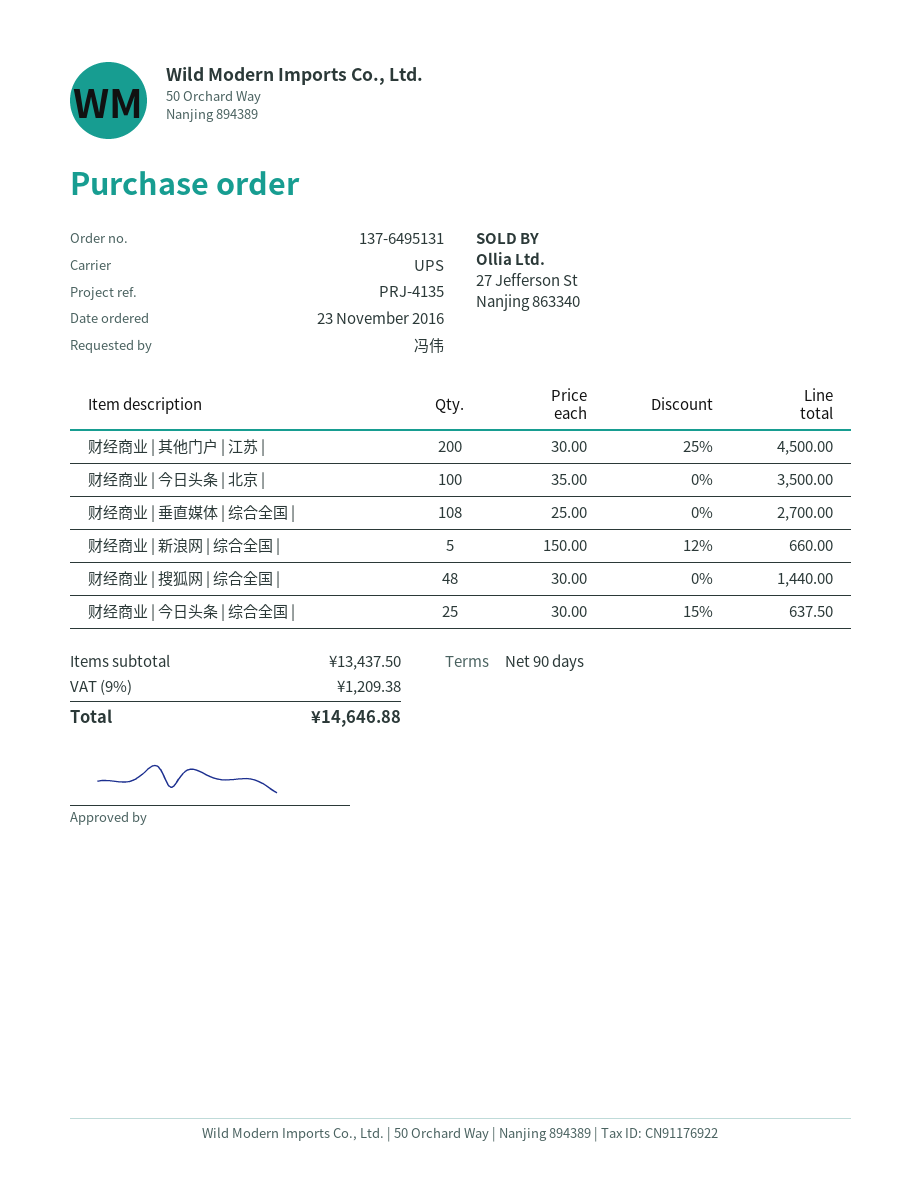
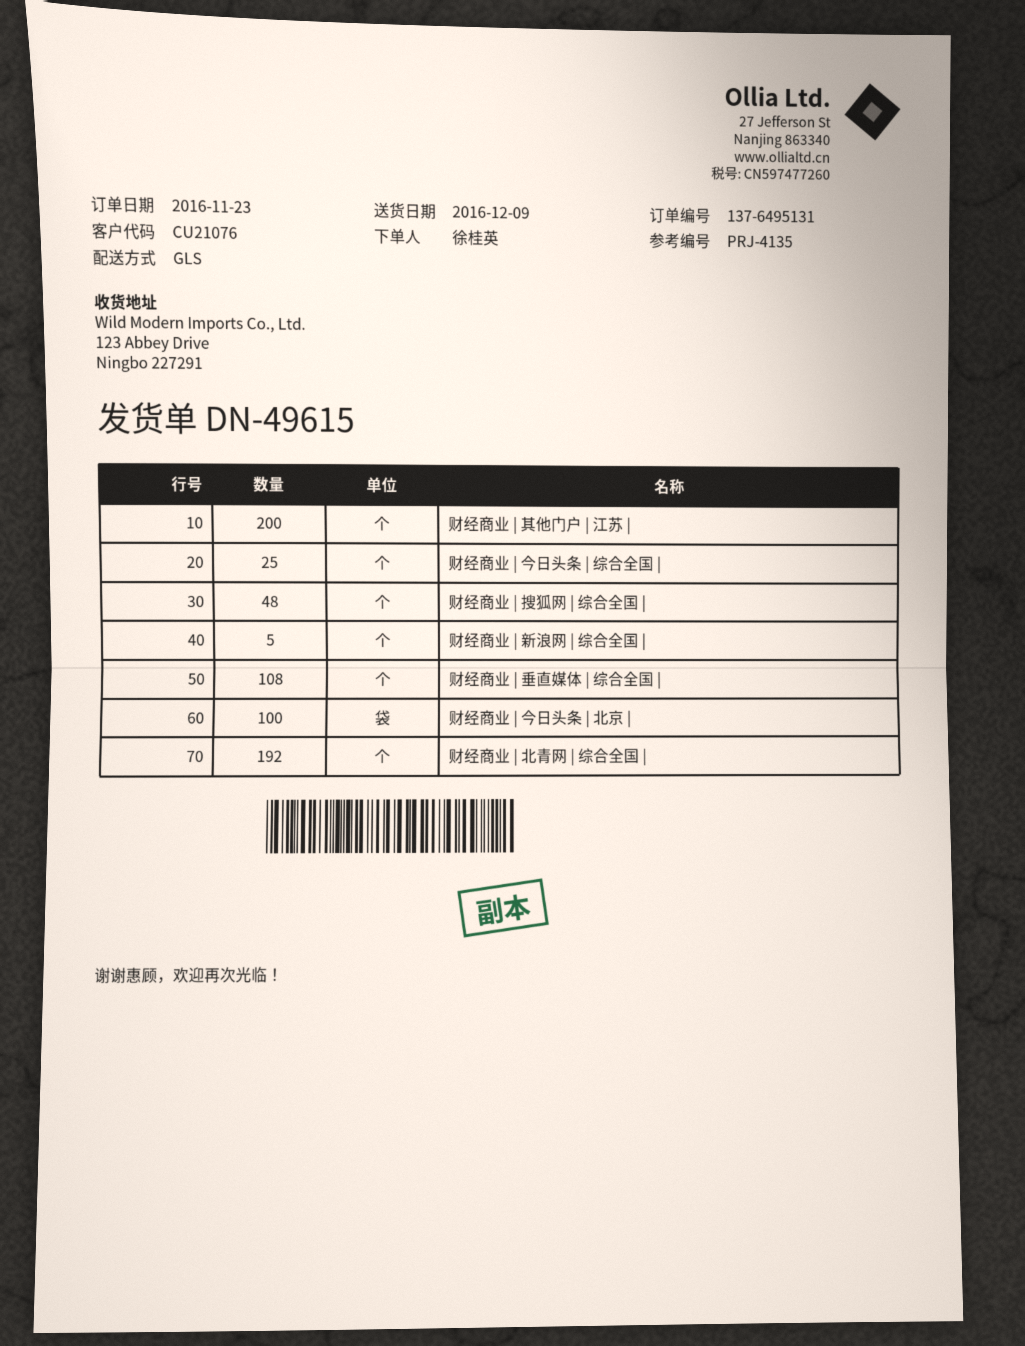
ordered by: 冯伟 -> 徐桂英
shipping method: UPS -> GLS
财经商业 | 北青网 | 综合全国 |: none -> 192

